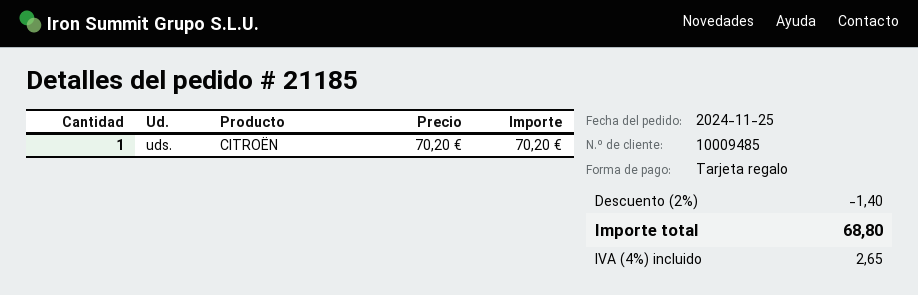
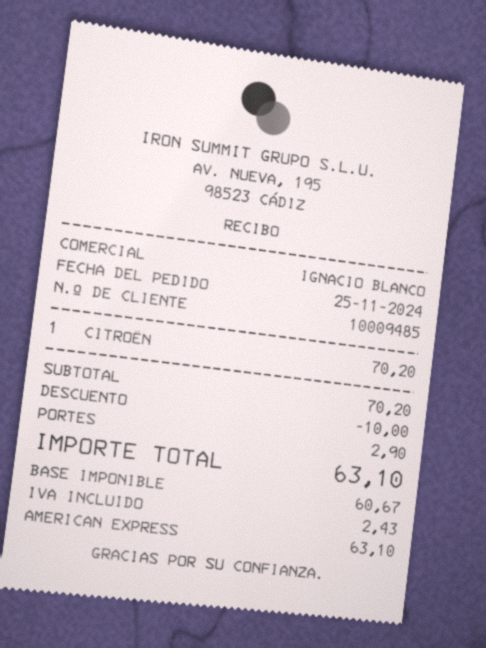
payment method: gift card -> American Express
discount: 1.40 -> 10.00
shipping: none -> 2.90
tax: 2.65 -> 2.43
total: 68.80 -> 63.10

